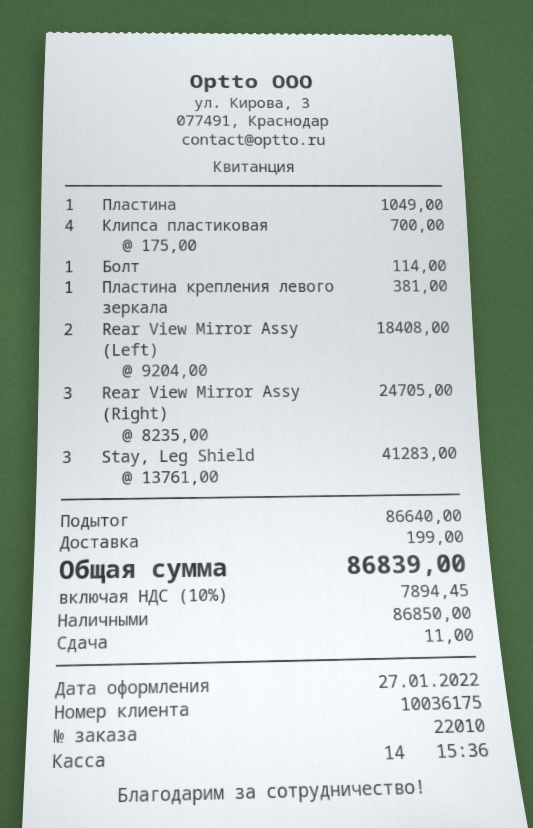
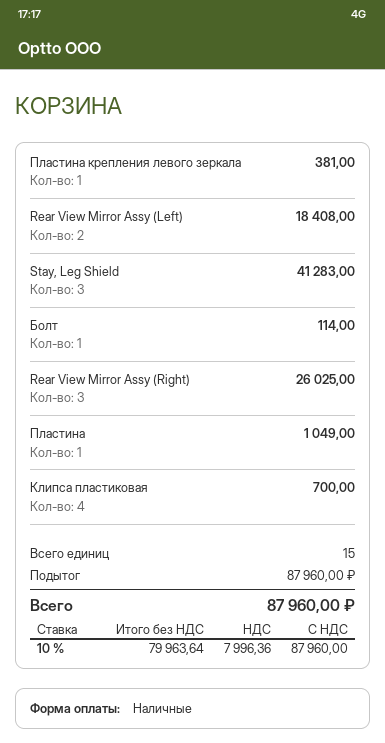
Rear View Mirror Assy (Right): 3 for 24705.00 -> 3 for 26025.00
subtotal: 86640.00 -> 87960.00
shipping: 199.00 -> none
tax: 10% = 7894.45 -> 10% = 7996.36
total: 86839.00 -> 87960.00

